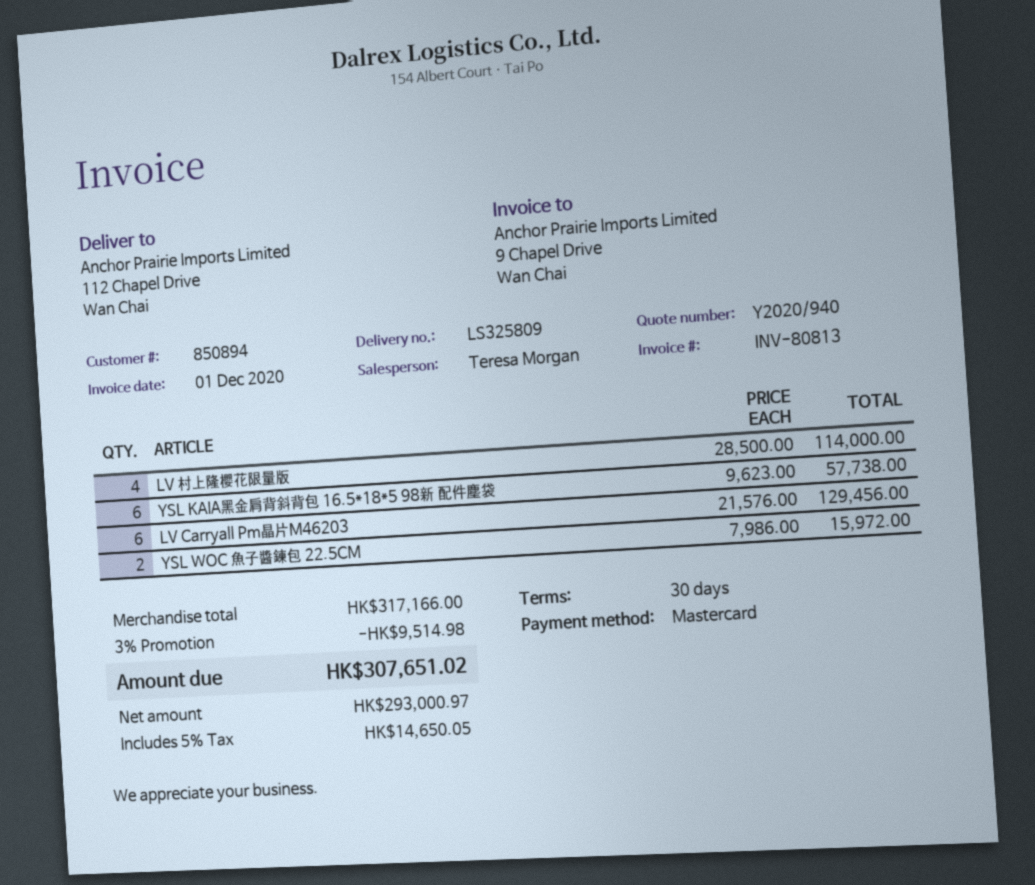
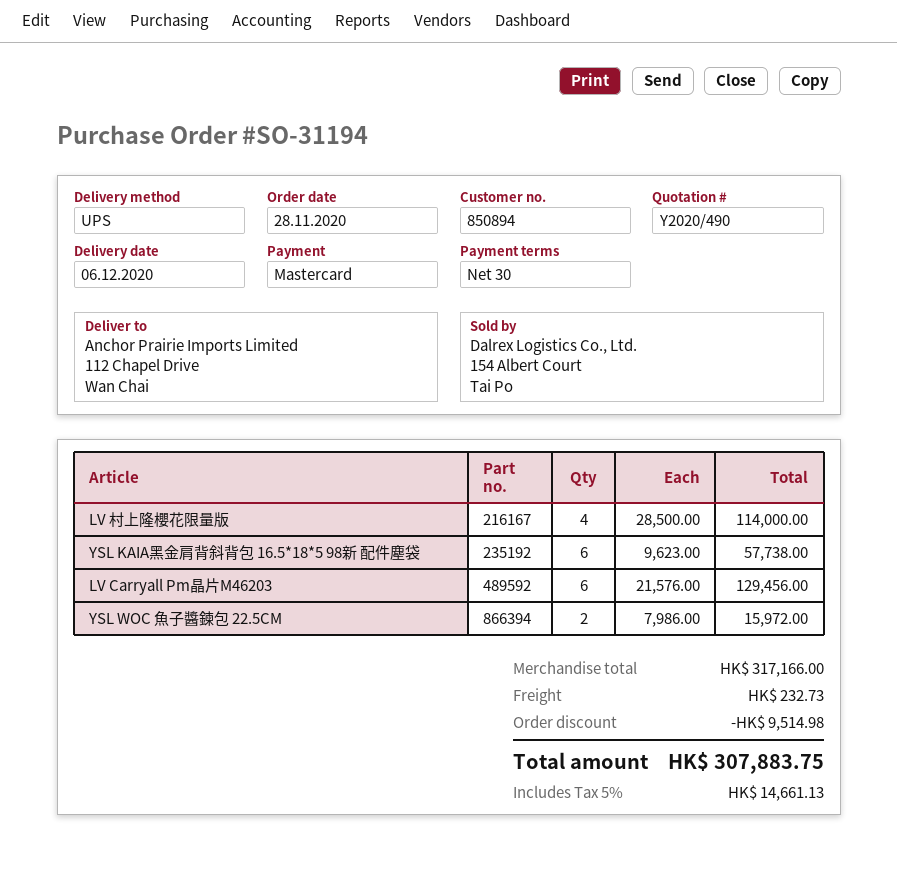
quote number: Y2020/940 -> Y2020/490
shipping: none -> 232.73
tax: 5% = 14650.05 -> 5% = 14661.13
total: 307651.02 -> 307883.75

